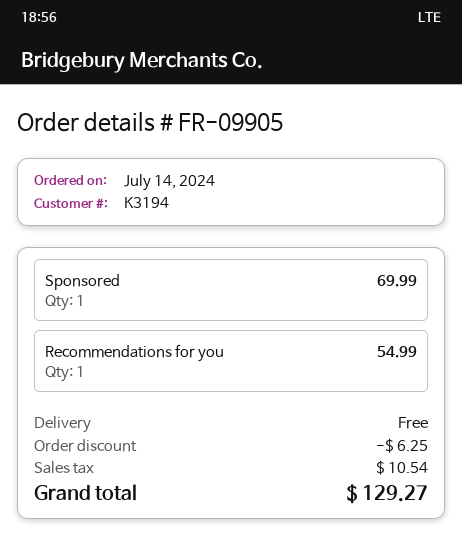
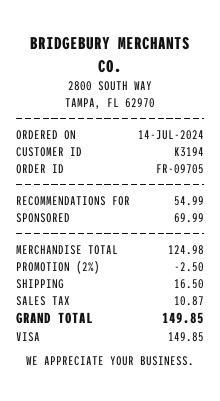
order number: FR-09905 -> FR-09705
discount: 6.25 -> 2.50
shipping: 0.00 -> 16.50
tax: 10.54 -> 10.87
total: 129.27 -> 149.85

